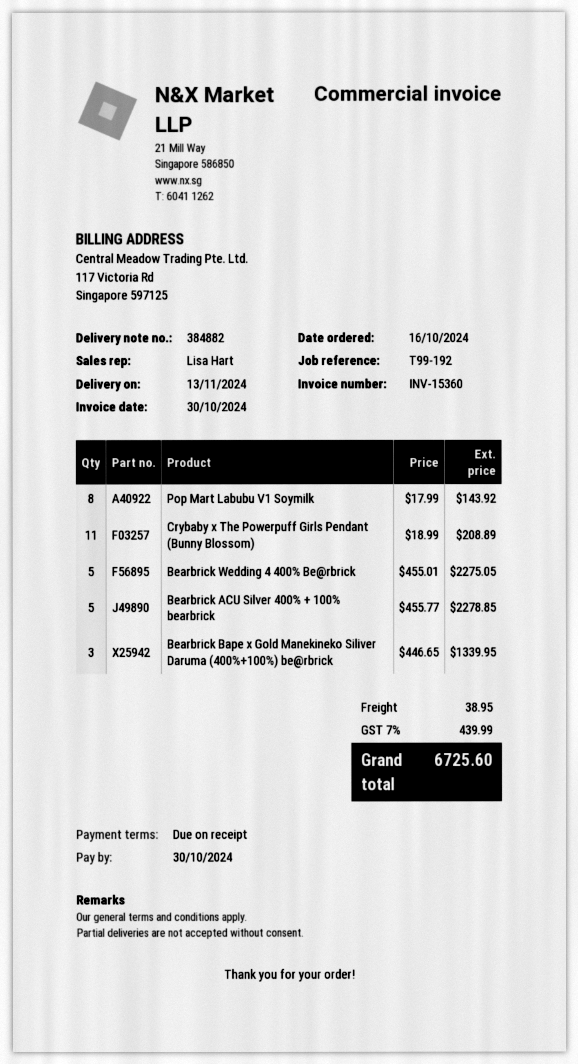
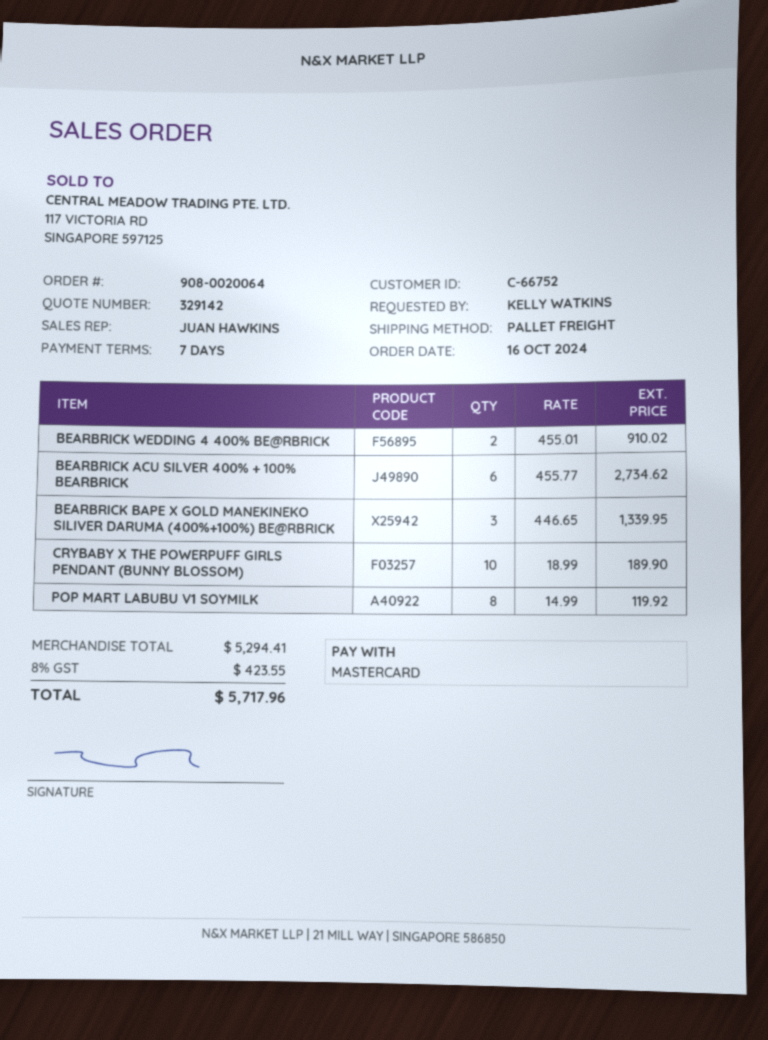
payment terms: on receipt -> 7 days
sales rep: Lisa Hart -> JUAN HAWKINS
Pop Mart Labubu V1 Soymilk: 8 x 17.99 = 143.92 -> 8 x 14.99 = 119.92
Crybaby x The Powerpuff Girls Pendant (Bunny Blossom): 11 x 18.99 = 208.89 -> 10 x 18.99 = 189.90
Bearbrick Wedding 4 400% Be@rbrick: 5 x 455.01 = 2275.05 -> 2 x 455.01 = 910.02
Bearbrick ACU Silver 400% + 100% bearbrick: 5 x 455.77 = 2278.85 -> 6 x 455.77 = 2734.62
shipping: 38.95 -> none
tax: 7% = 439.99 -> 8% = 423.55
total: 6725.60 -> 5717.96

